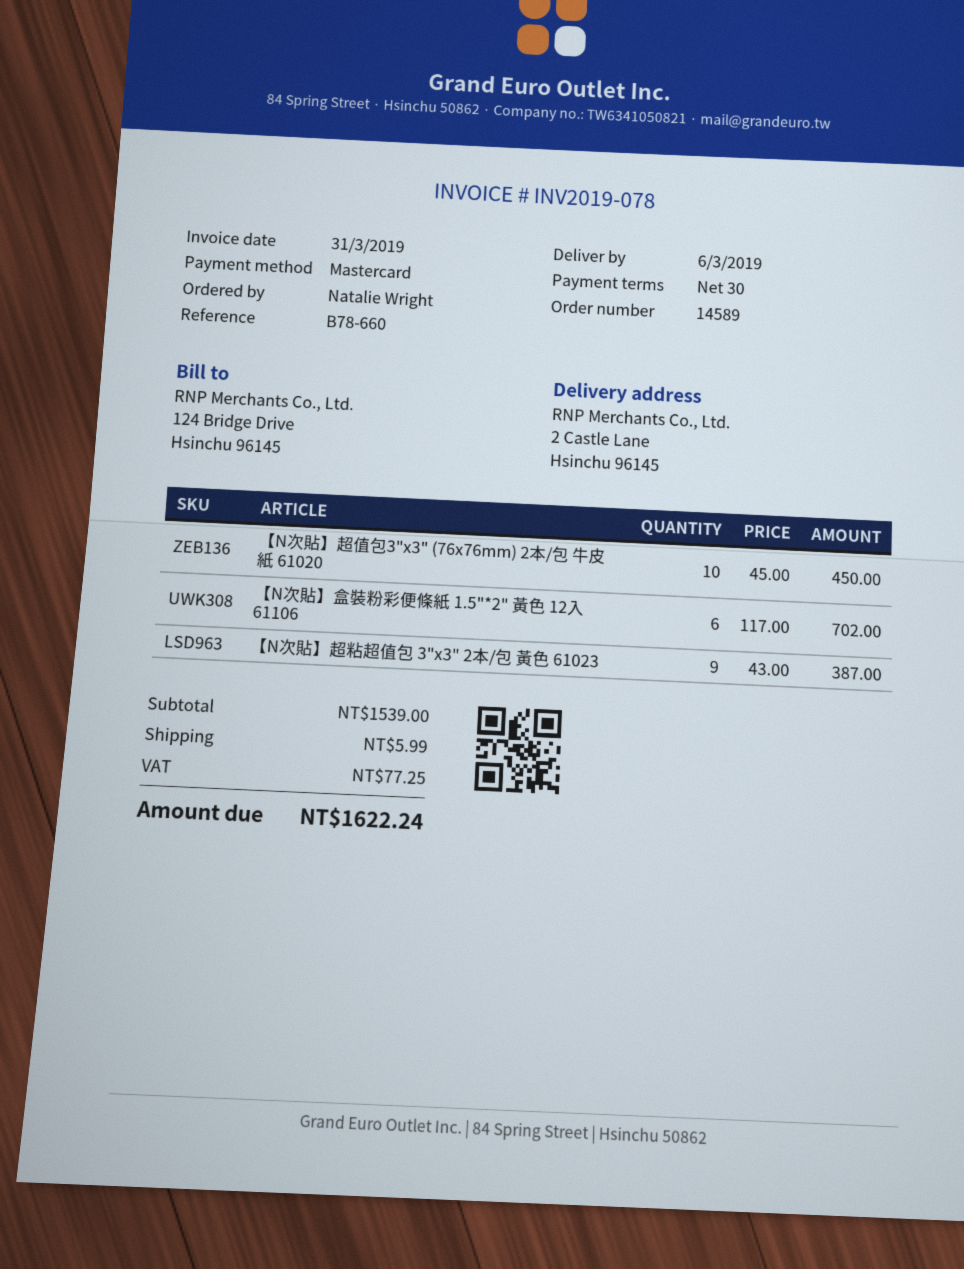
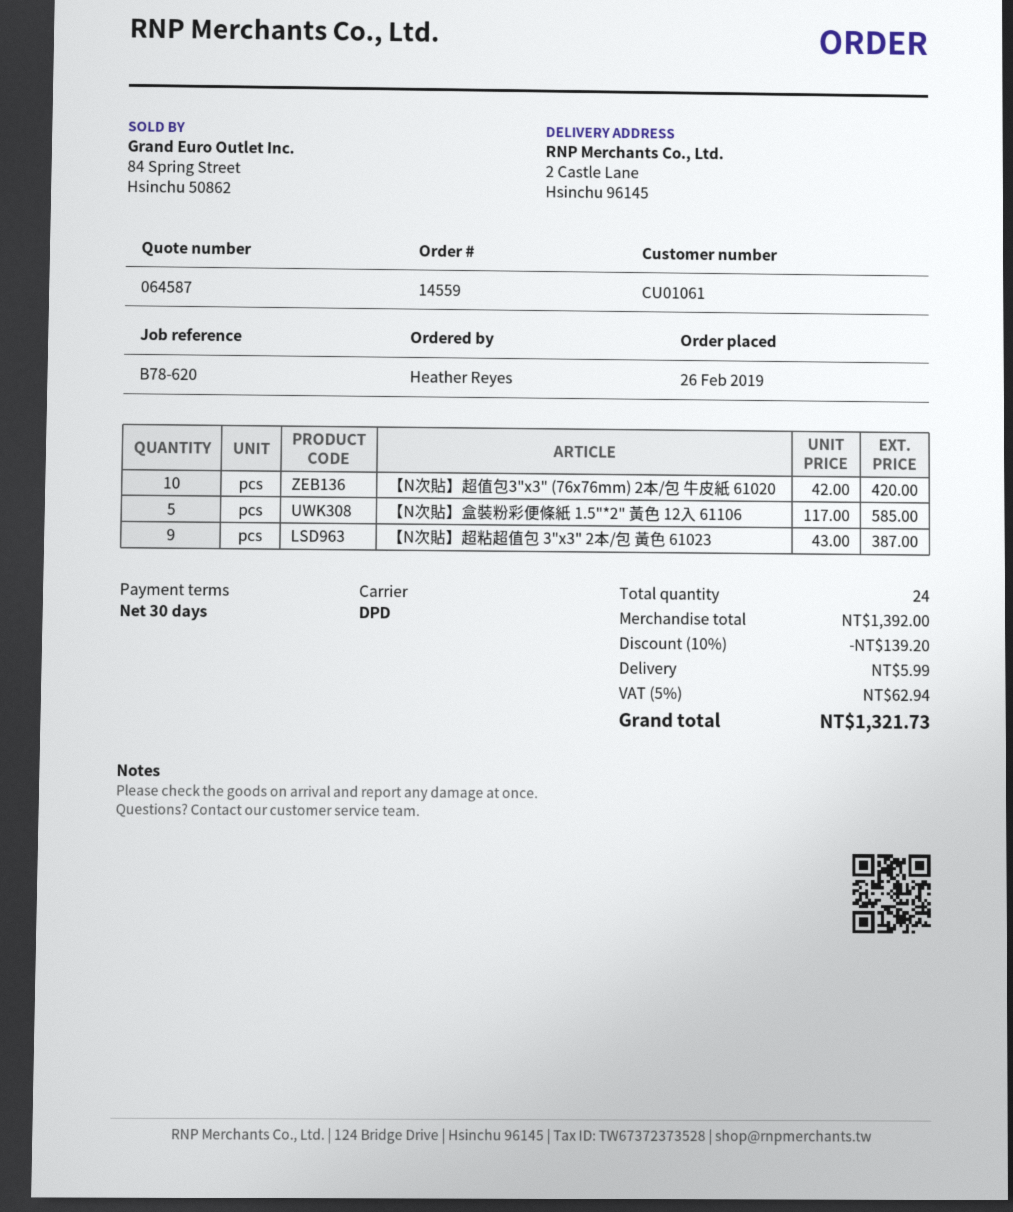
order number: 14589 -> 14559
reference: B78-660 -> B78-620
ordered by: Natalie Wright -> Heather Reyes
【N次貼】超值包3"x3" (76x76mm) 2本/包 牛皮紙 61020: 10 x 45.00 = 450.00 -> 10 x 42.00 = 420.00
【N次貼】盒裝粉彩便條紙 1.5"*2" 黃色 12入 61106: 6 x 117.00 = 702.00 -> 5 x 117.00 = 585.00
subtotal: 1539.00 -> 1392.00
discount: none -> 10% = 139.20
tax: 77.25 -> 62.94
total: 1622.24 -> 1321.73

